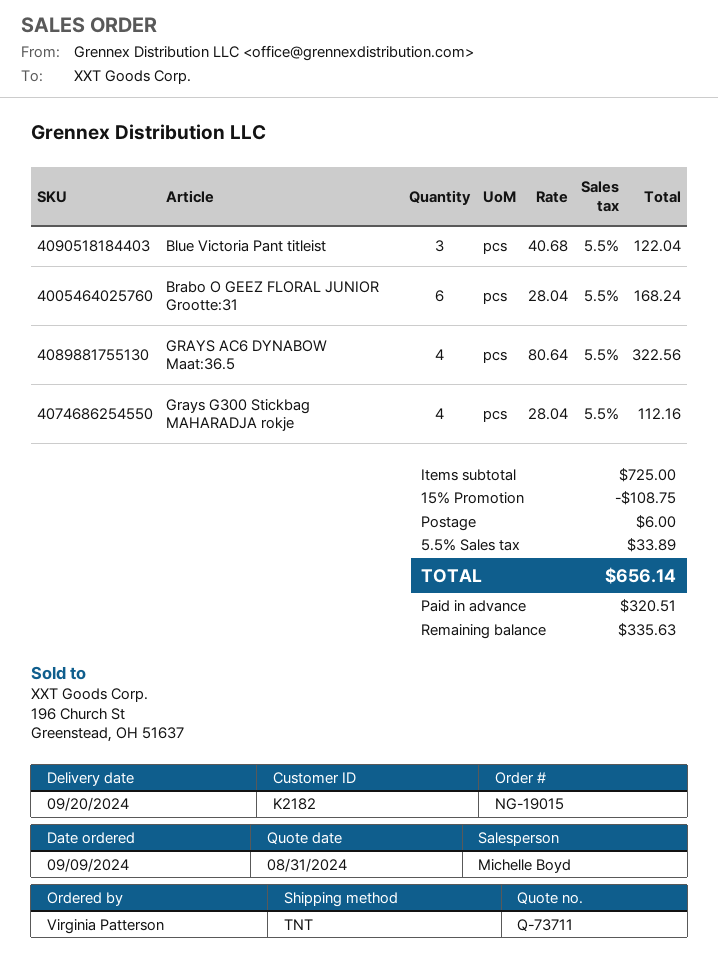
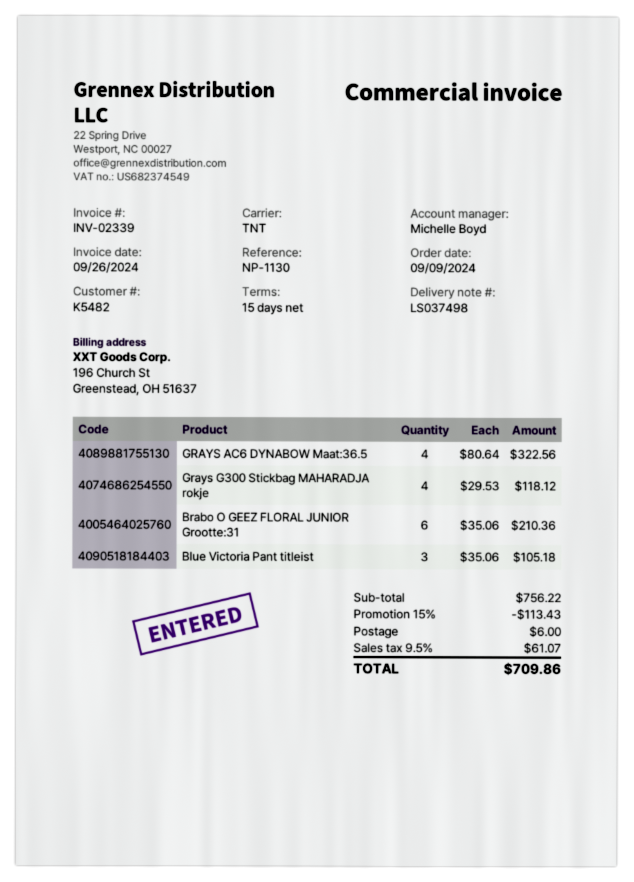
customer number: K2182 -> K5482
Blue Victoria Pant titleist: 3 x 40.68 = 122.04 -> 3 x 35.06 = 105.18
Brabo O GEEZ FLORAL JUNIOR Grootte:31: 6 x 28.04 = 168.24 -> 6 x 35.06 = 210.36
Grays G300 Stickbag MAHARADJA rokje: 4 x 28.04 = 112.16 -> 4 x 29.53 = 118.12
subtotal: 725.00 -> 756.22
discount: 15% = 108.75 -> 15% = 113.43
tax: 5.5% = 33.89 -> 9.5% = 61.07
total: 656.14 -> 709.86

